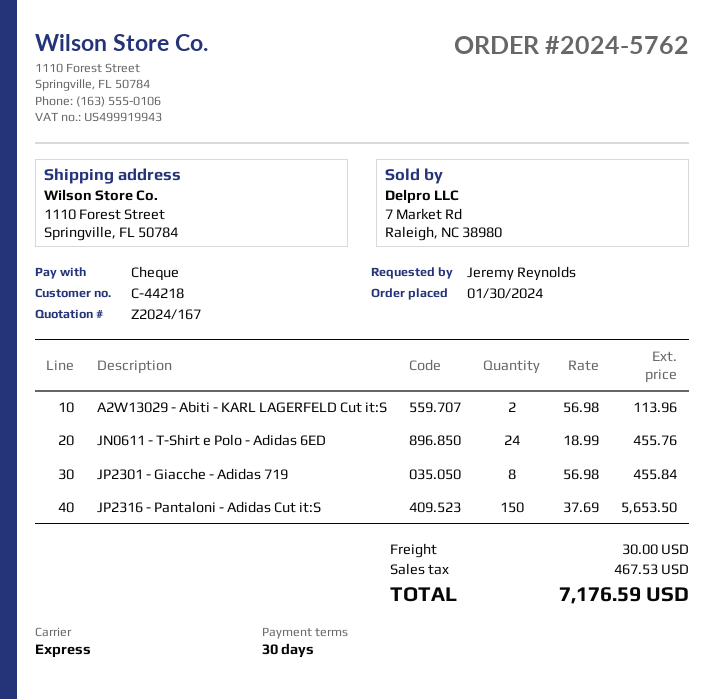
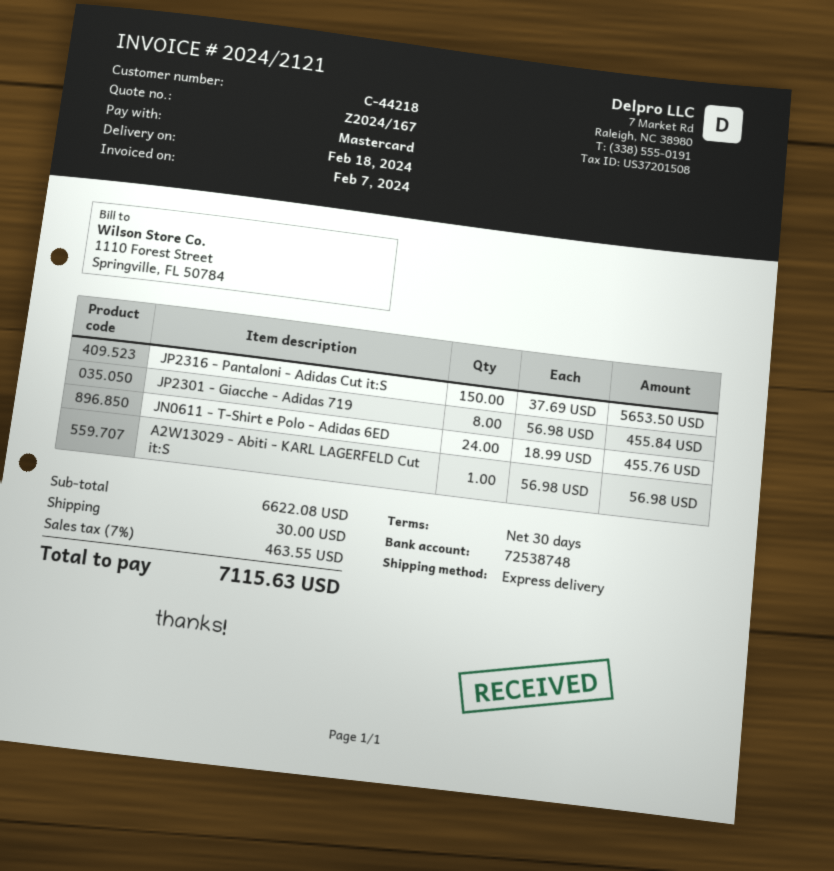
payment method: cheque -> Mastercard
A2W13029 - Abiti - KARL LAGERFELD Cut it:S: 2 x 56.98 = 113.96 -> 1 x 56.98 = 56.98
tax: 467.53 -> 463.55
total: 7176.59 -> 7115.63

